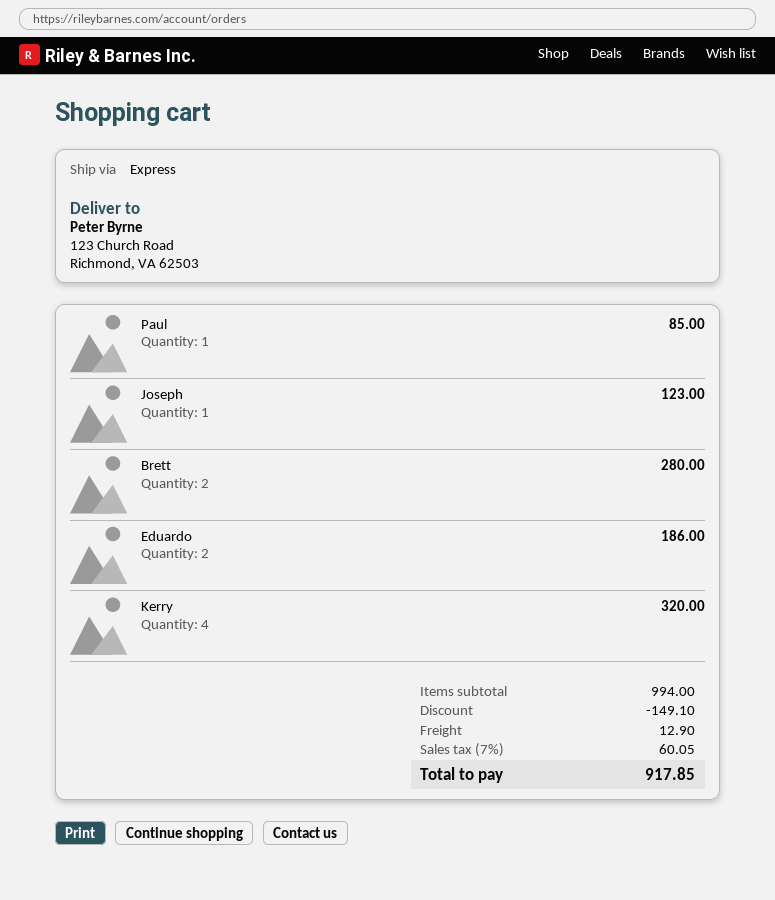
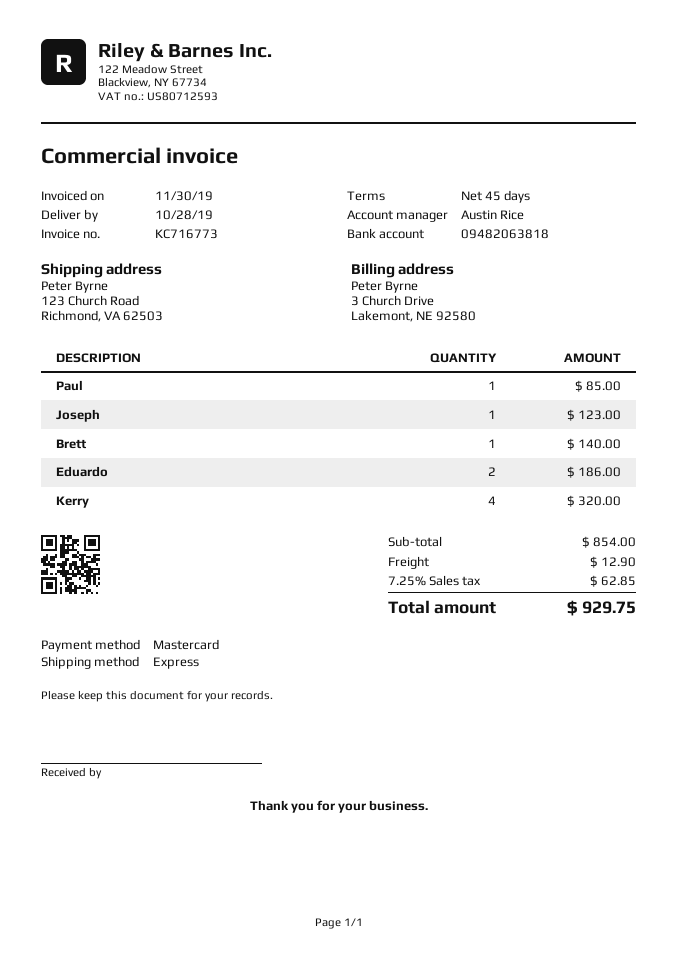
Brett: 2 for 280.00 -> 1 for 140.00
subtotal: 994.00 -> 854.00
discount: 149.10 -> none
tax: 7% = 60.05 -> 7.25% = 62.85
total: 917.85 -> 929.75

